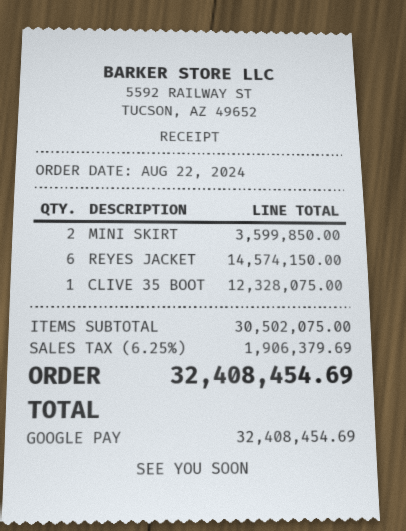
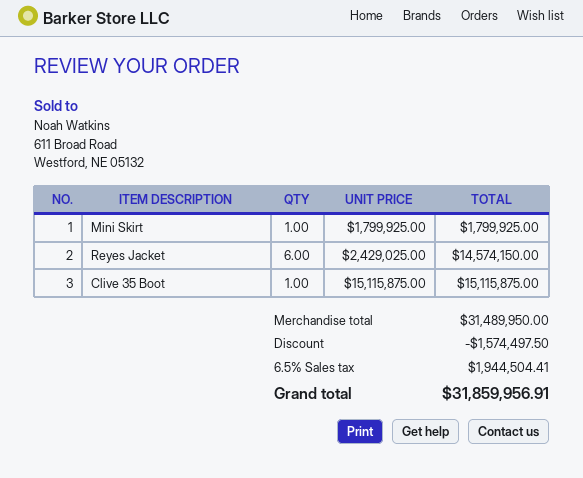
MINI SKIRT: 2 for 3599850.00 -> 1 for 1799925.00
CLIVE 35 BOOT: 1 for 12328075.00 -> 1 for 15115875.00
subtotal: 30502075.00 -> 31489950.00
discount: none -> 1574497.50
tax: 6.25% = 1906379.69 -> 6.5% = 1944504.41
total: 32408454.69 -> 31859956.91

